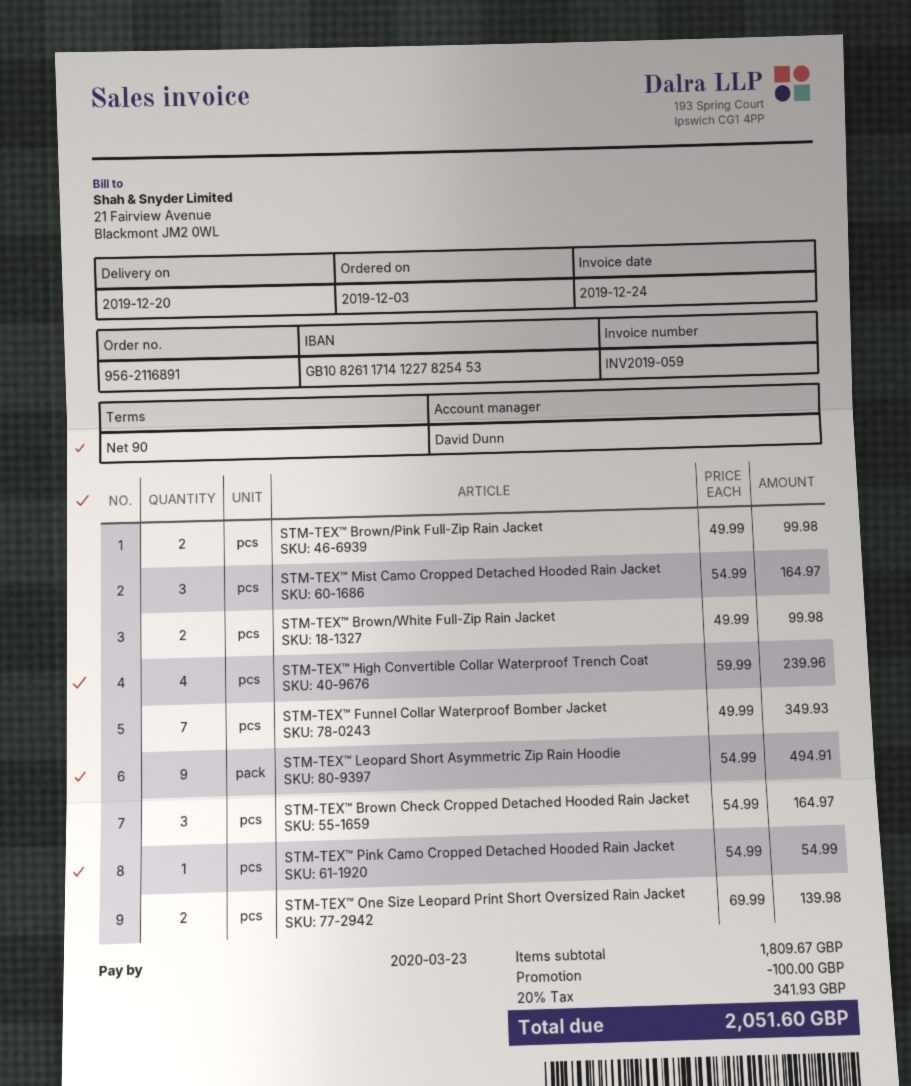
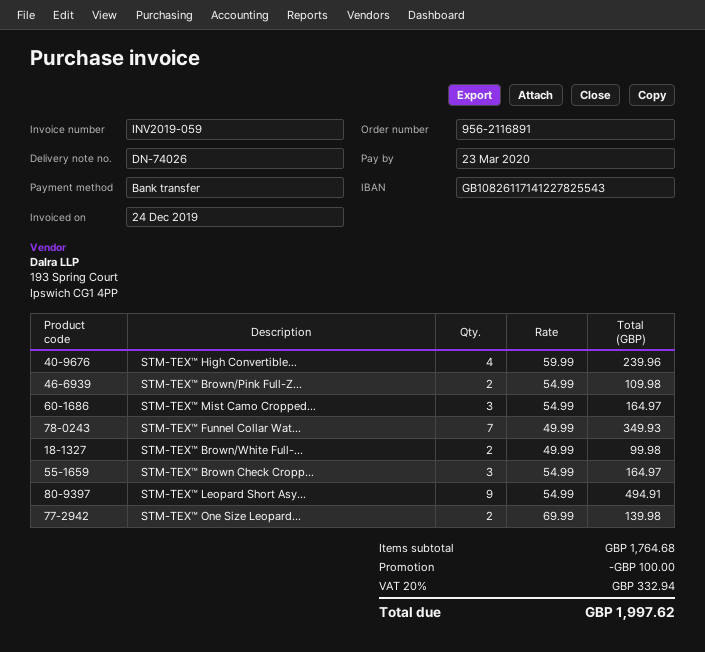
bank account: GB10826117141227825453 -> GB10826117141227825543
STM-TEX™ Brown/Pink Full-Zip Rain Jacket: 2 x 49.99 = 99.98 -> 2 x 54.99 = 109.98
STM-TEX™ Pink Camo Cropped Detached Hooded Rain Jacket: 1 x 54.99 = 54.99 -> none
subtotal: 1809.67 -> 1764.68
tax: 20% = 341.93 -> 20% = 332.94
total: 2051.60 -> 1997.62

